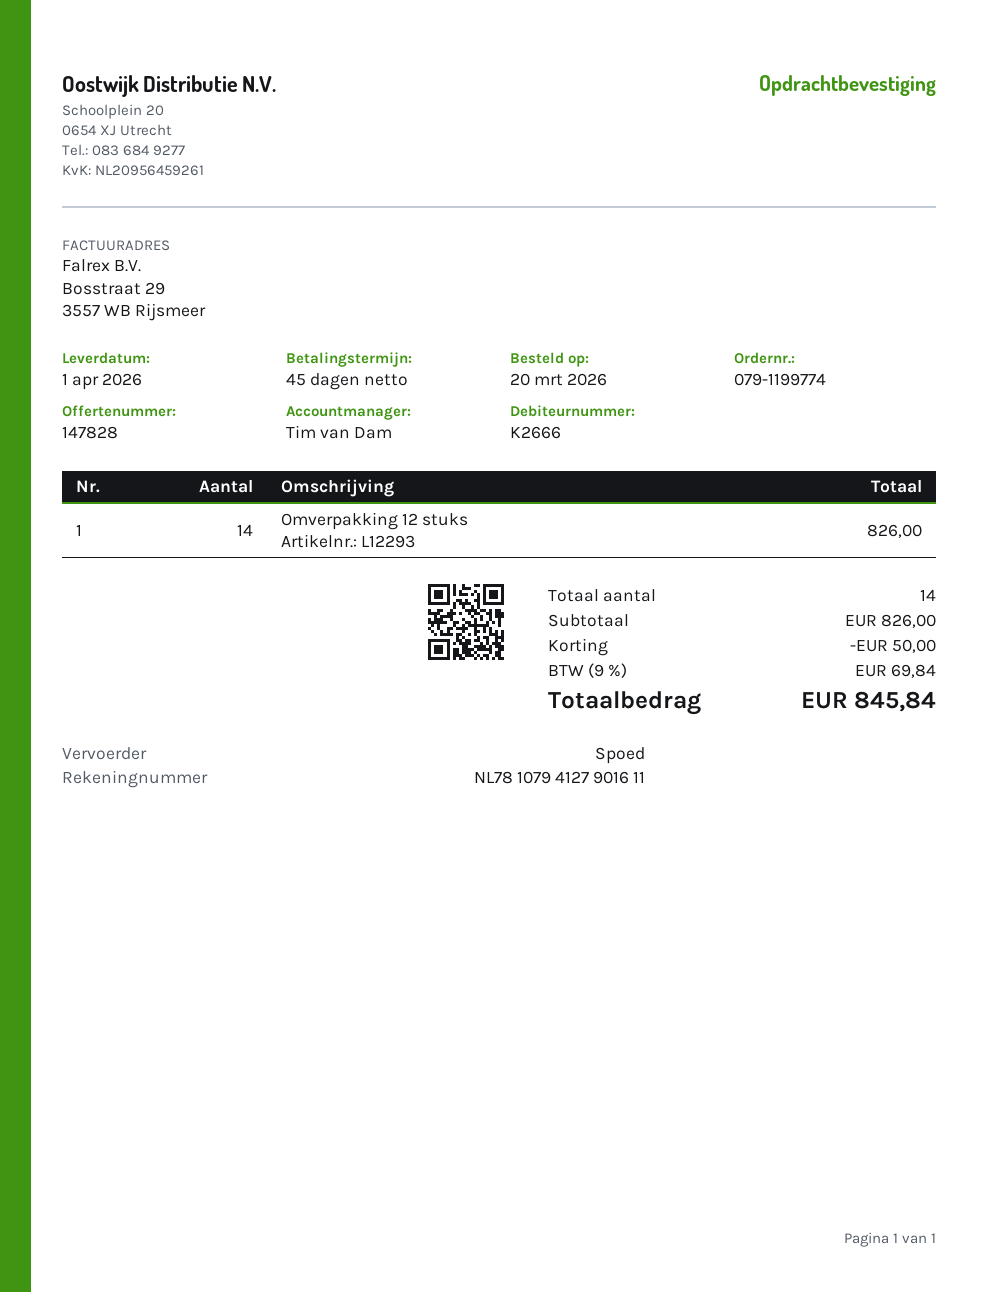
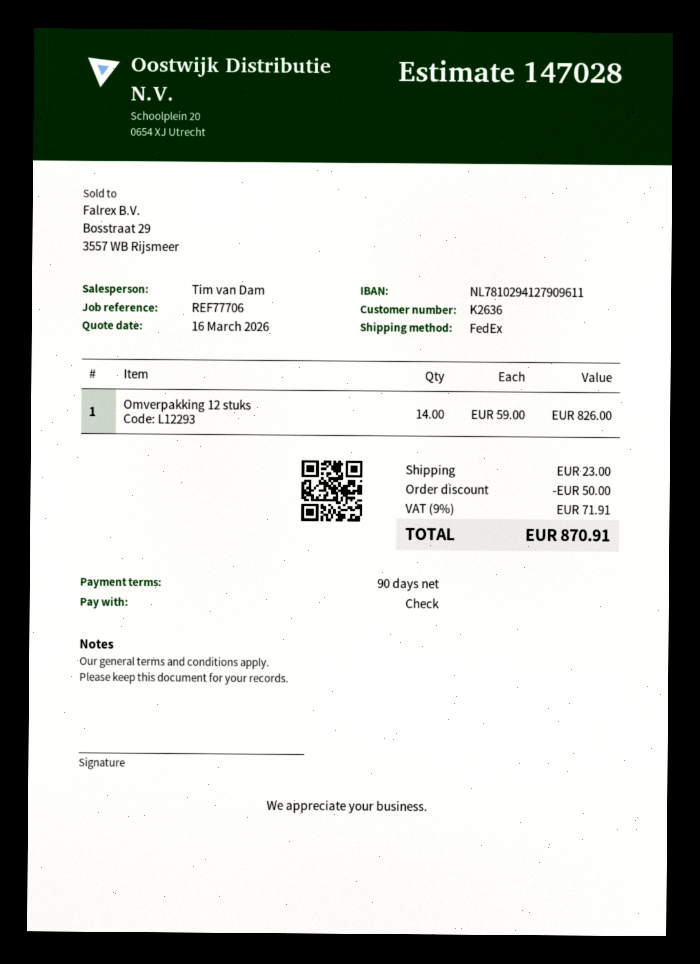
quote number: 147828 -> 147028
payment terms: 45 days -> 90 days
customer number: K2666 -> K2636
bank account: NL7810794127901611 -> NL7810294127909611
shipping method: express -> FedEx
shipping: none -> 23.00
tax: 9% = 69.84 -> 9% = 71.91
total: 845.84 -> 870.91

